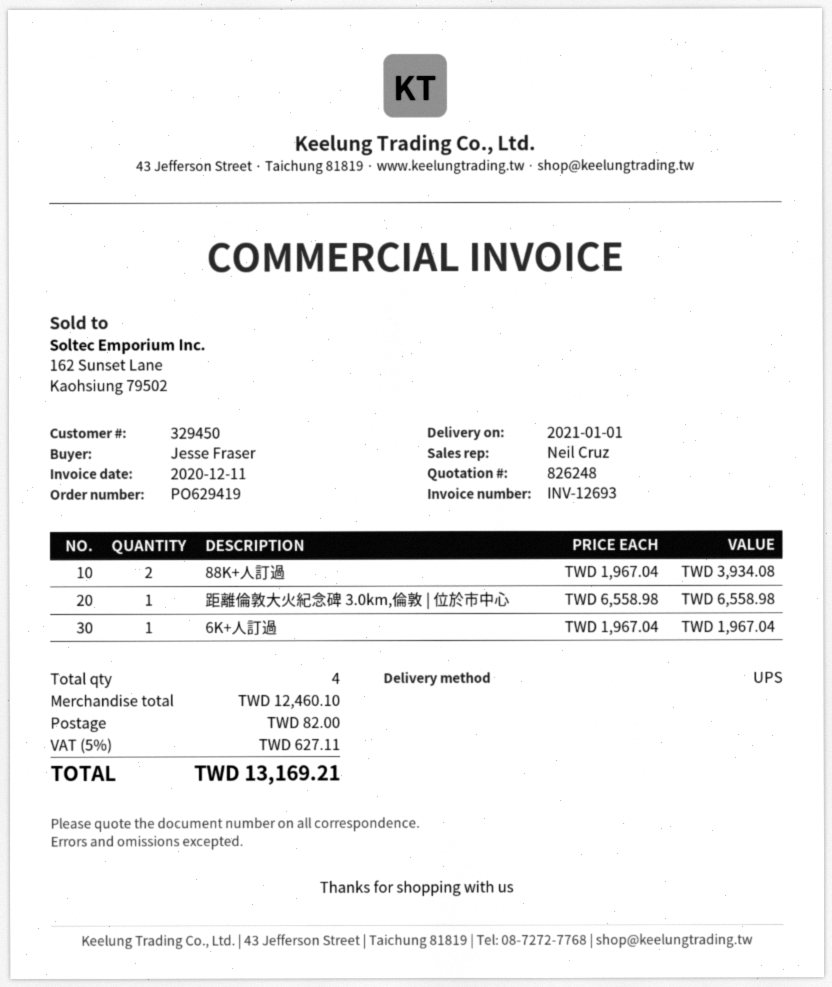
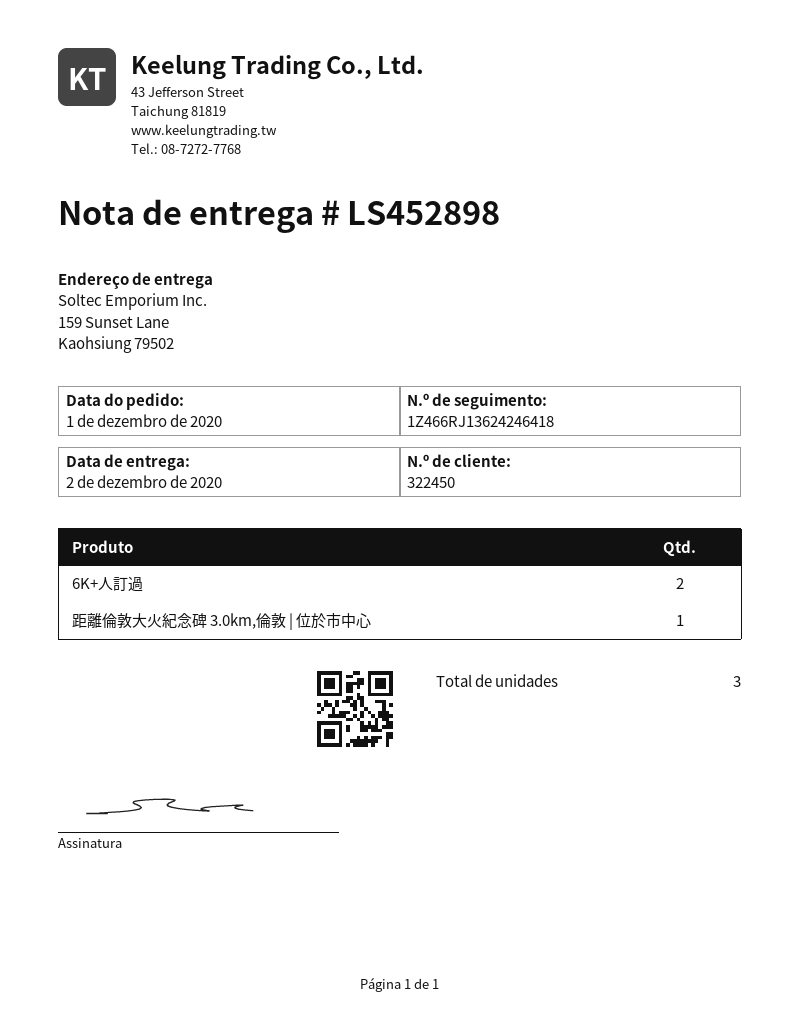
delivery date: 2021-01-01 -> 2020-12-02
customer number: 329450 -> 322450
88K+人訂過: 2 -> none
6K+人訂過: 1 -> 2
total quantity: 4 -> 3

